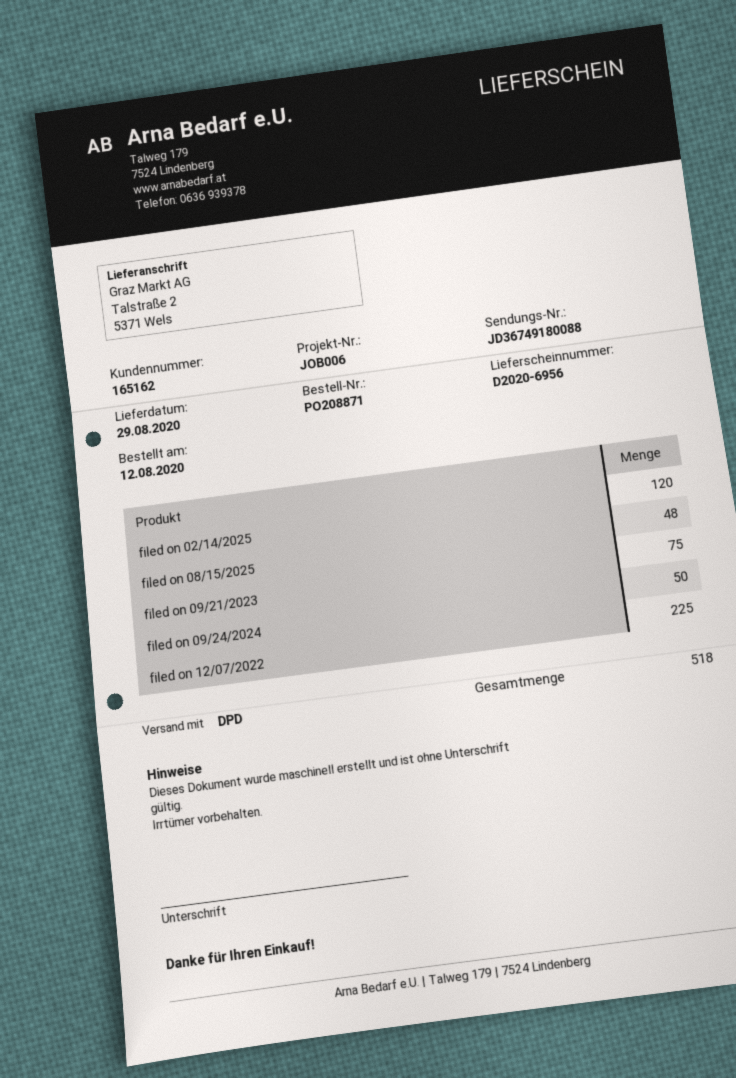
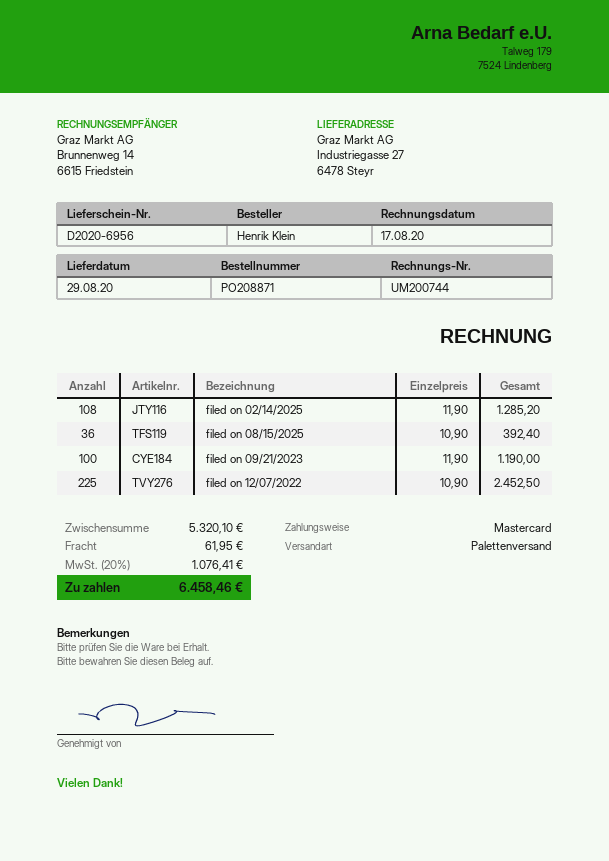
shipping method: DPD -> pallet freight
ship to: Talstraße 2, 5371 Wels -> Industriegasse 27, 6478 Steyr
filed on 02/14/2025: 120 -> 108
filed on 08/15/2025: 48 -> 36
filed on 09/21/2023: 75 -> 100
filed on 09/24/2024: 50 -> none

